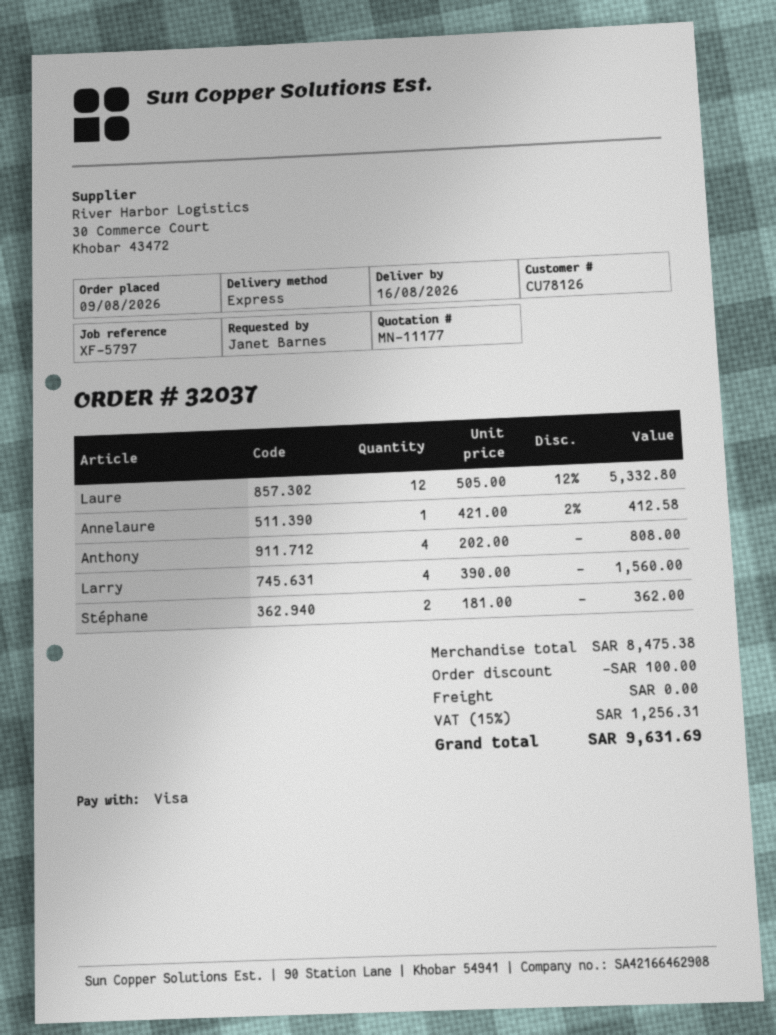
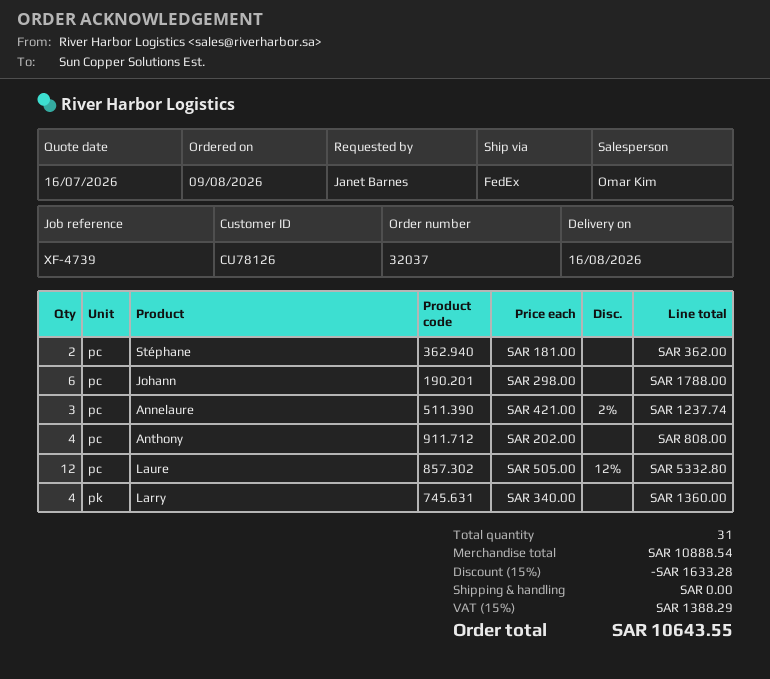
reference: XF-5797 -> XF-4739
shipping method: express -> FedEx
Annelaure: 1 x 421.00 - 2% = 412.58 -> 3 x 421.00 - 2% = 1237.74
Larry: 4 x 390.00 = 1560.00 -> 4 x 340.00 = 1360.00
Johann: none -> 6 x 298.00 = 1788.00
subtotal: 8475.38 -> 10888.54
discount: 100.00 -> 1633.28
tax: 15% = 1256.31 -> 15% = 1388.29
total: 9631.69 -> 10643.55

